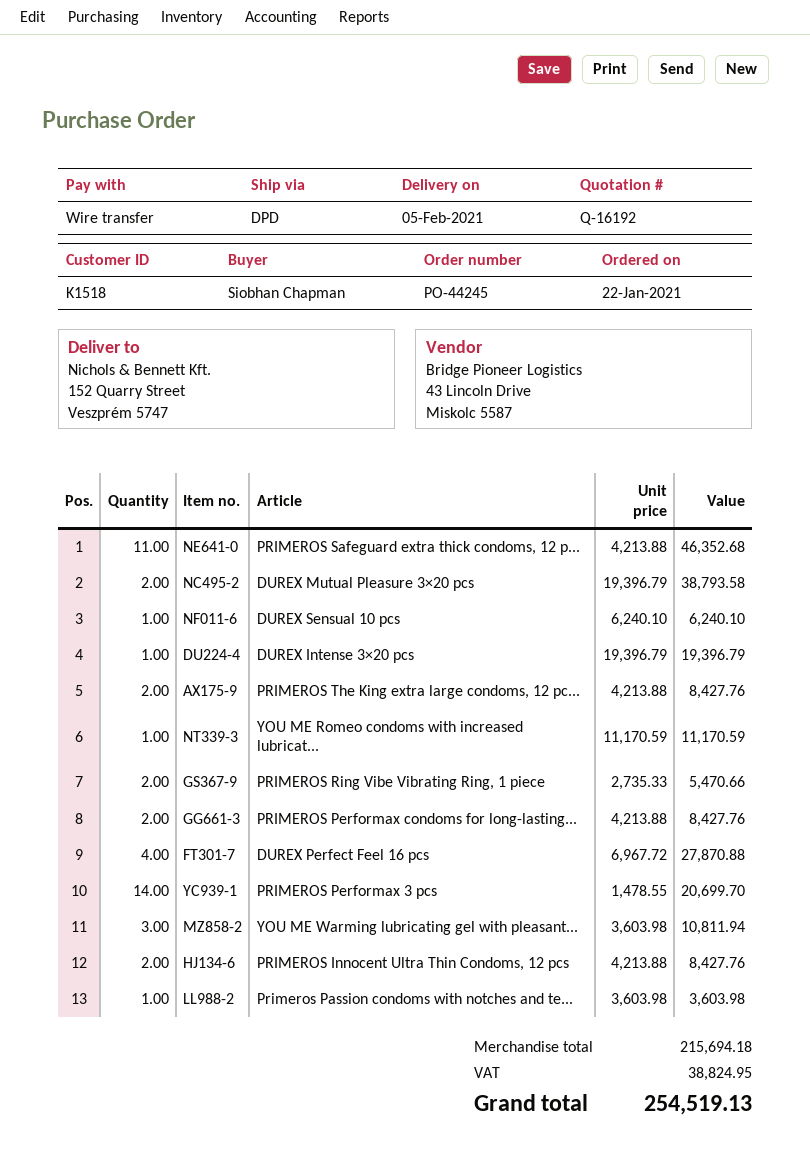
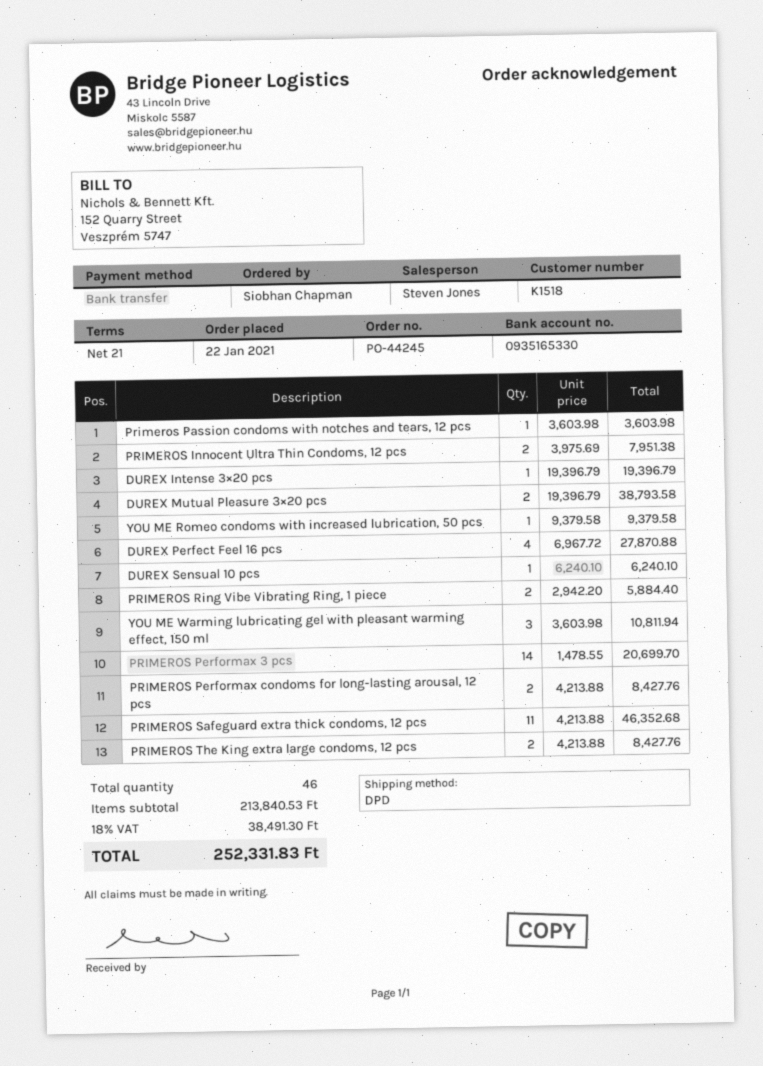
YOU ME Romeo condoms with increased lubricat...: 1 x 11170.59 = 11170.59 -> 1 x 9379.58 = 9379.58
PRIMEROS Ring Vibe Vibrating Ring, 1 piece: 2 x 2735.33 = 5470.66 -> 2 x 2942.20 = 5884.40
PRIMEROS Innocent Ultra Thin Condoms, 12 pcs: 2 x 4213.88 = 8427.76 -> 2 x 3975.69 = 7951.38
subtotal: 215694.18 -> 213840.53
tax: 38824.95 -> 38491.30
total: 254519.13 -> 252331.83

